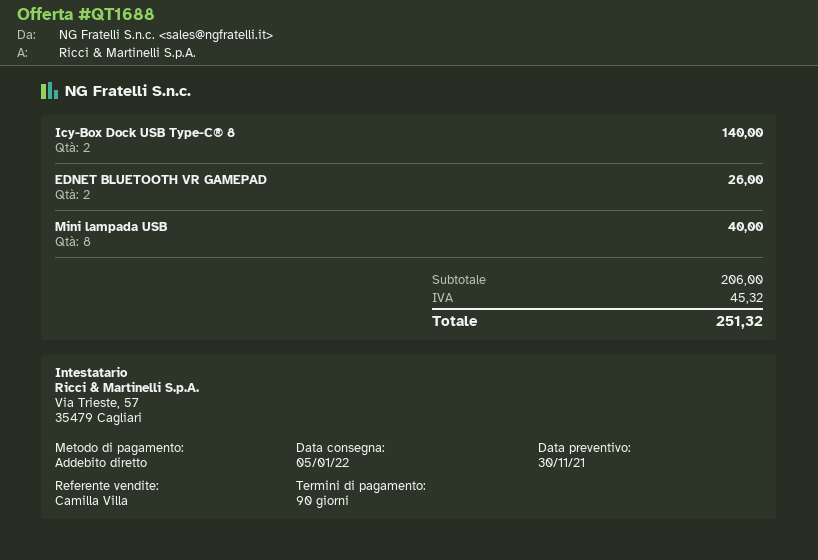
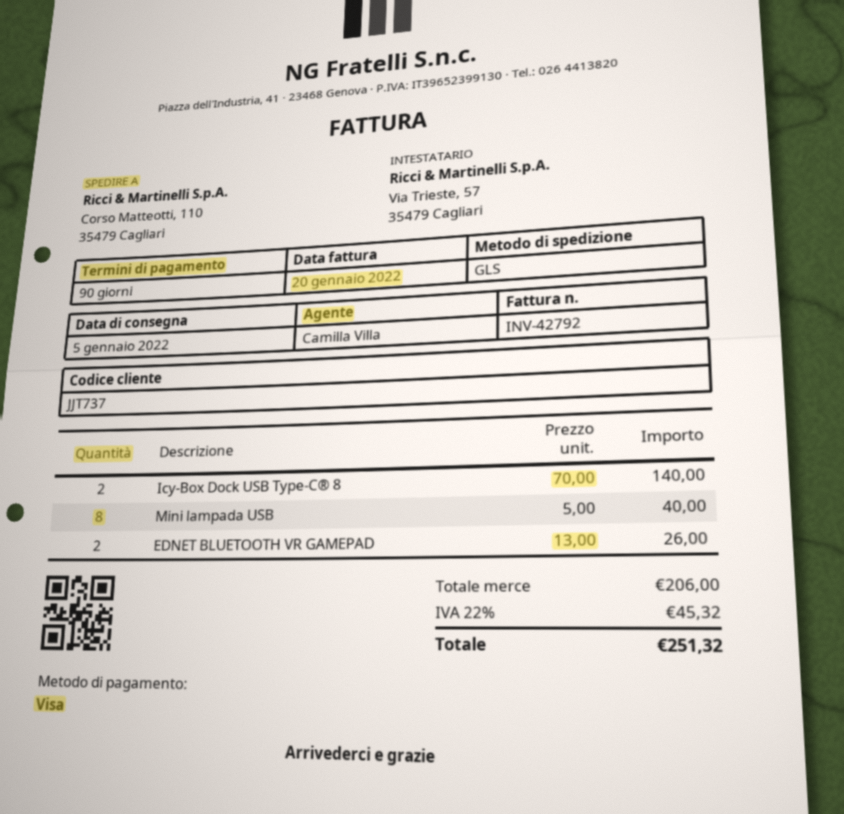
payment method: direct debit -> Visa

